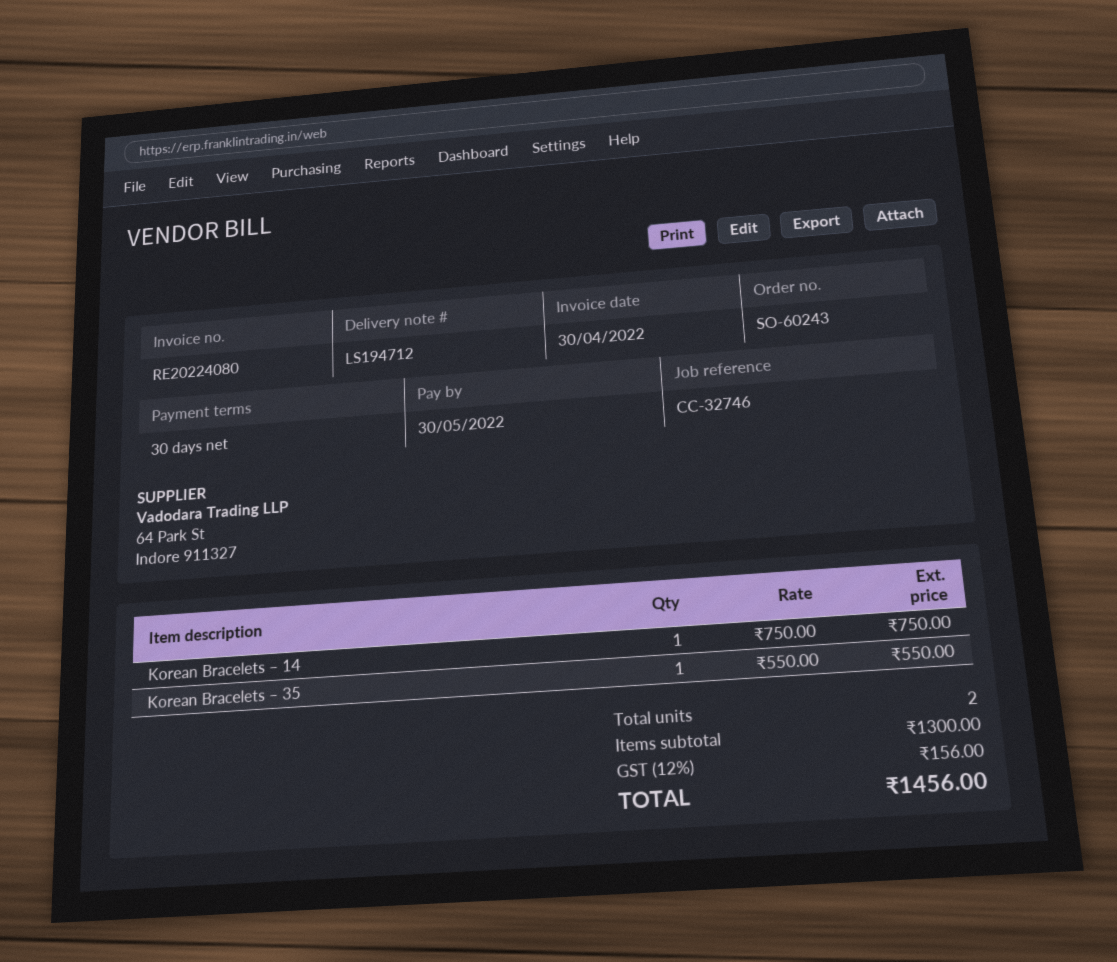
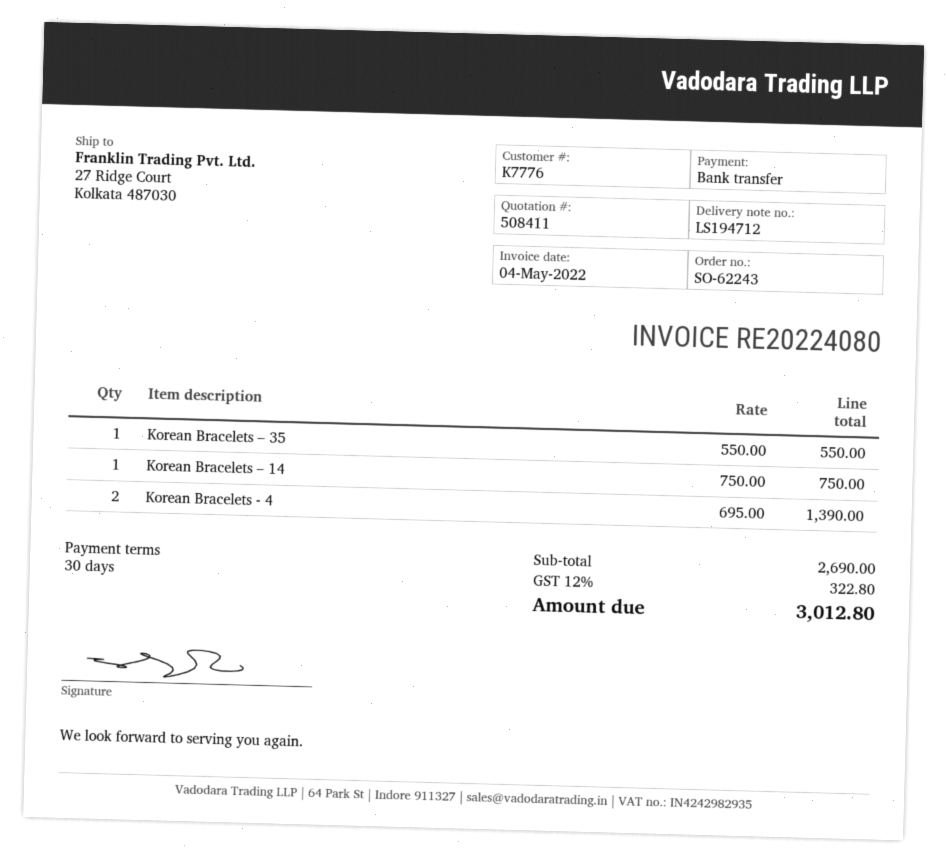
order number: SO-60243 -> SO-62243
invoice date: 2022-04-30 -> 2022-05-04
Korean Bracelets - 4: none -> 2 x 695.00 = 1390.00
subtotal: 1300.00 -> 2690.00
tax: 12% = 156.00 -> 12% = 322.80
total: 1456.00 -> 3012.80

